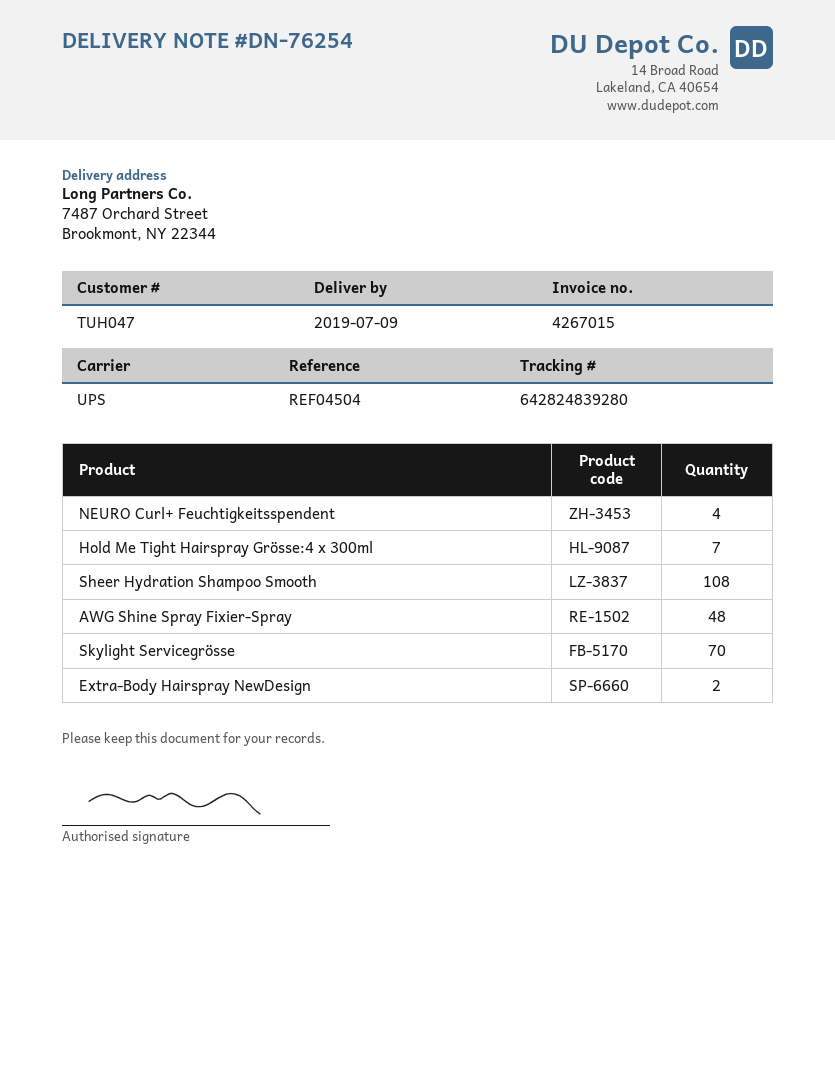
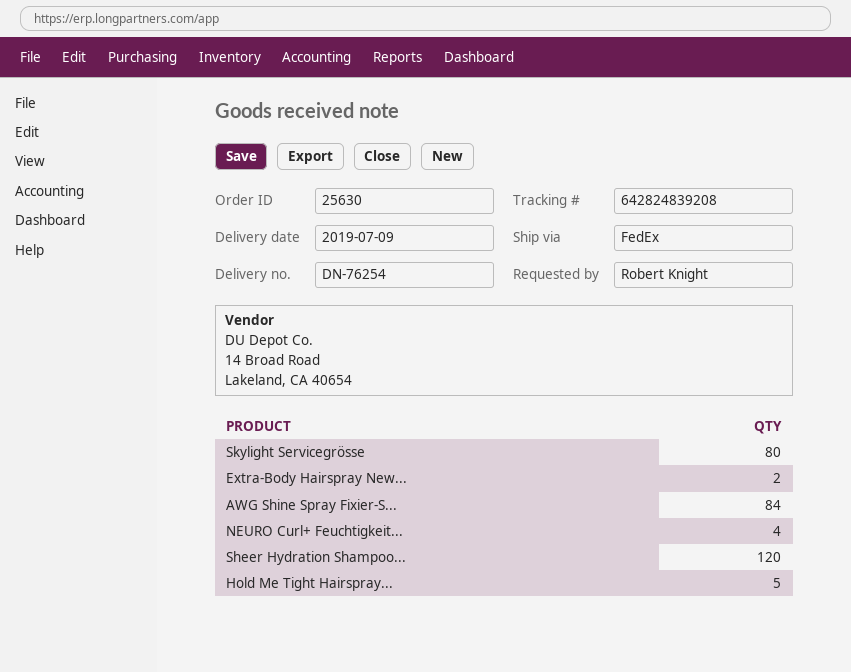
shipping method: UPS -> FedEx
tracking number: 642824839280 -> 642824839208
Hold Me Tight Hairspray Grösse:4 x 300ml: 7 -> 5
Sheer Hydration Shampoo Smooth: 108 -> 120
AWG Shine Spray Fixier-Spray: 48 -> 84
Skylight Servicegrösse: 70 -> 80

